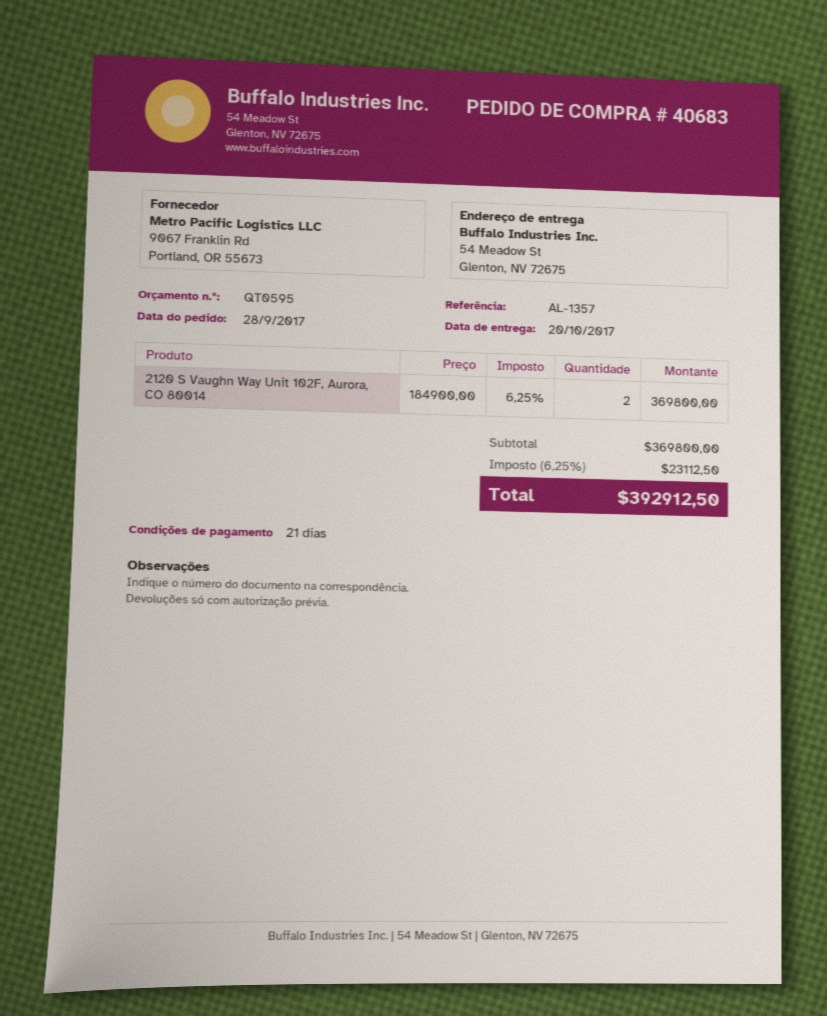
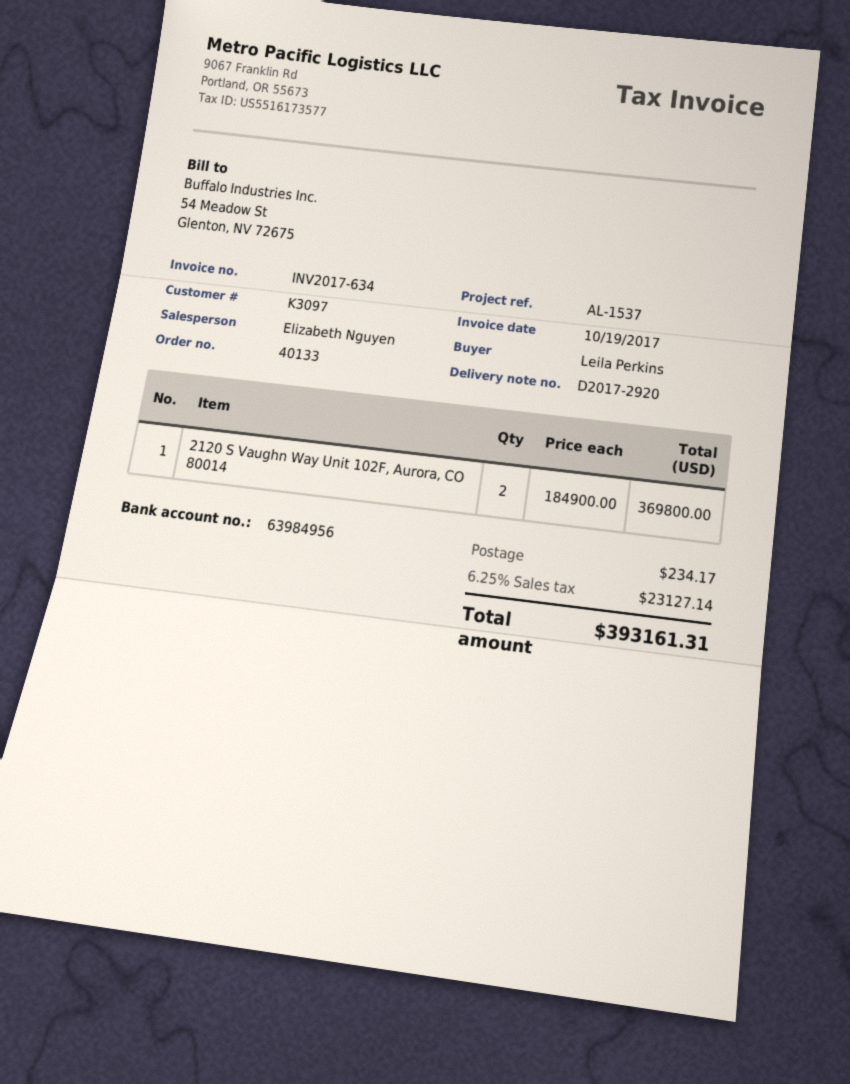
order number: 40683 -> 40133
reference: AL-1357 -> AL-1537
shipping: none -> 234.17
tax: 6.25% = 23112.50 -> 6.25% = 23127.14
total: 392912.50 -> 393161.31

